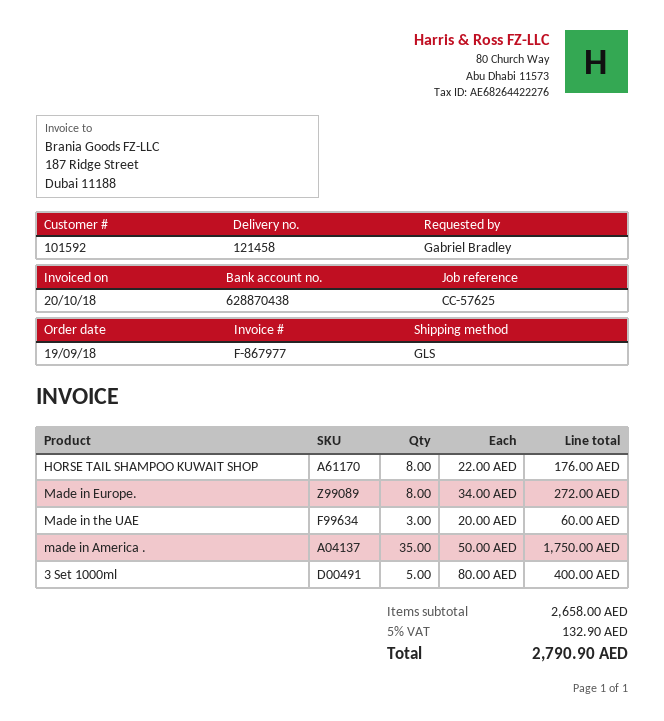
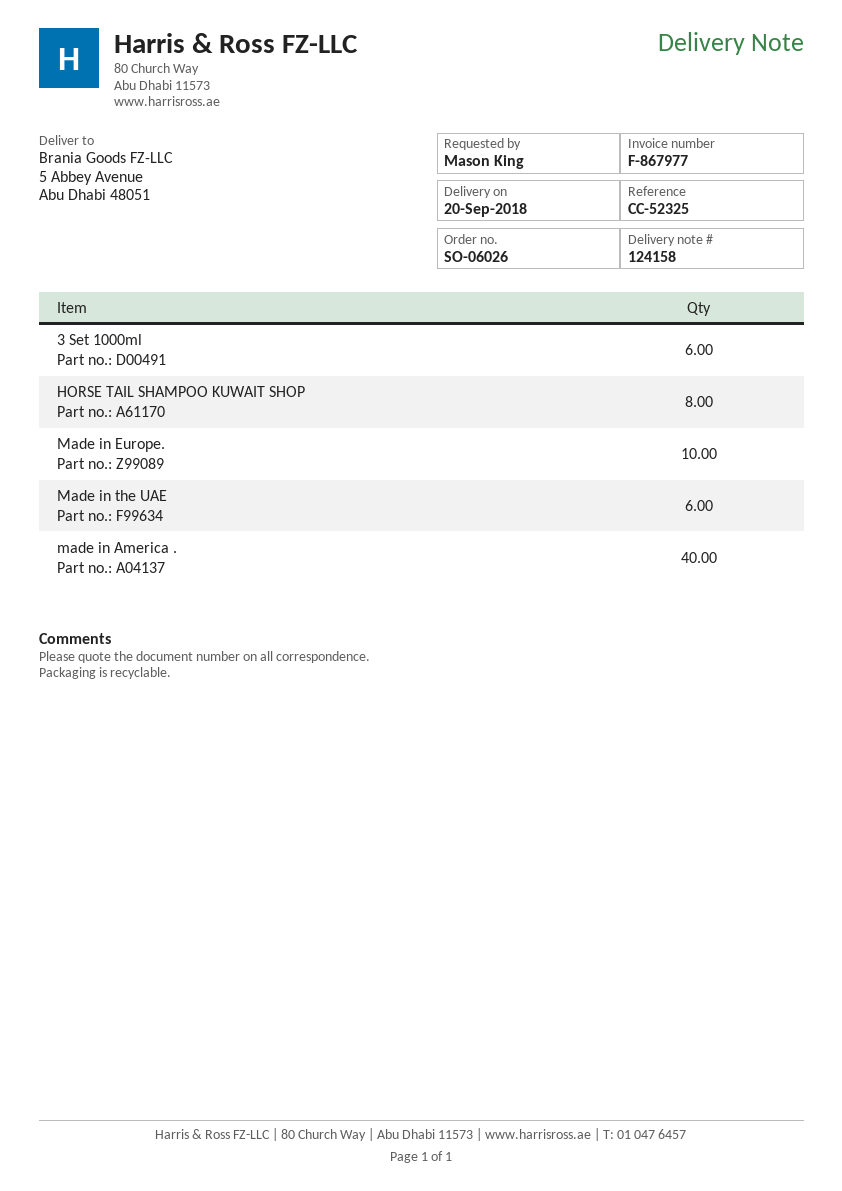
delivery note number: 121458 -> 124158
reference: CC-57625 -> CC-52325
ordered by: Gabriel Bradley -> Mason King
Made in Europe.: 8 -> 10
Made in the UAE: 3 -> 6
made in America .: 35 -> 40
3 Set 1000ml: 5 -> 6

